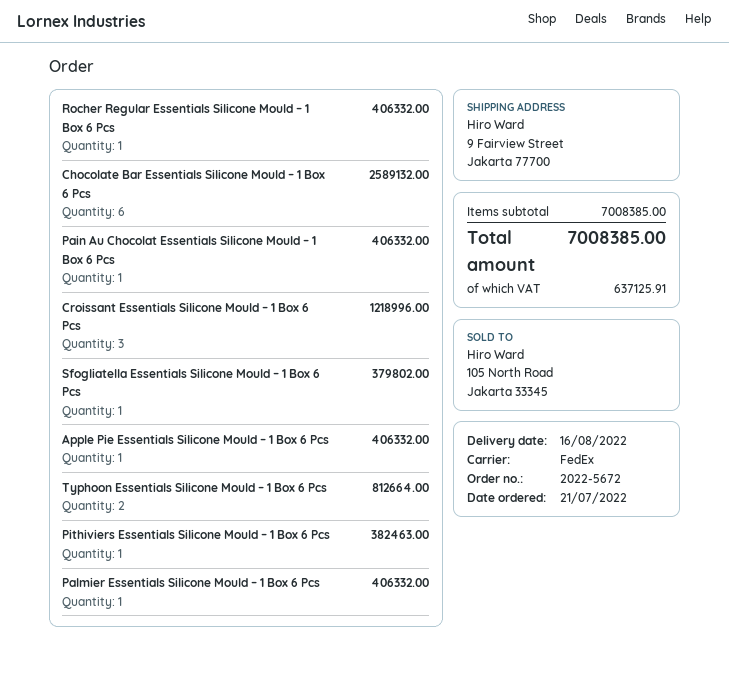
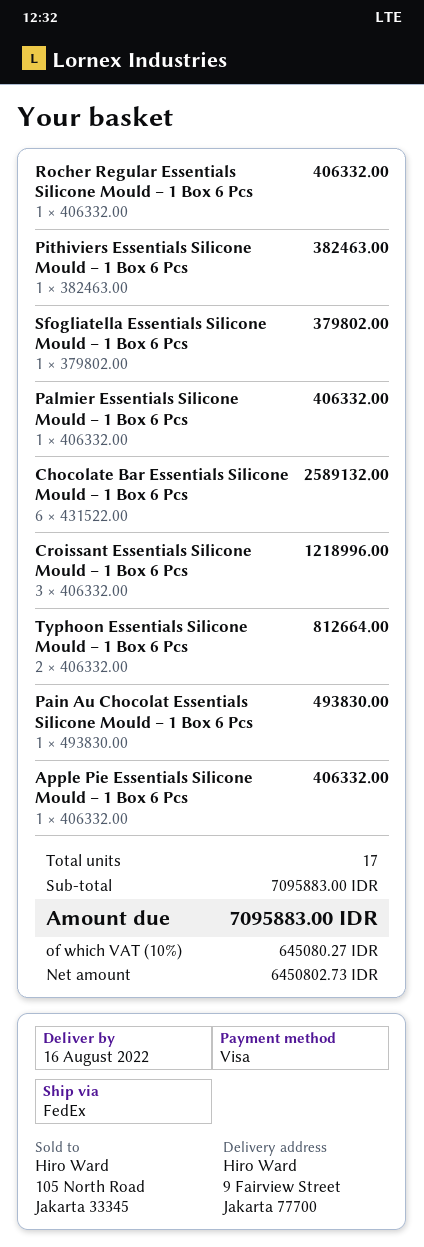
Pain Au Chocolat Essentials Silicone Mould – 1 Box 6 Pcs: 1 for 406332.00 -> 1 for 493830.00
subtotal: 7008385.00 -> 7095883.00
tax: 637125.91 -> 645080.27
total: 7008385.00 -> 7095883.00

